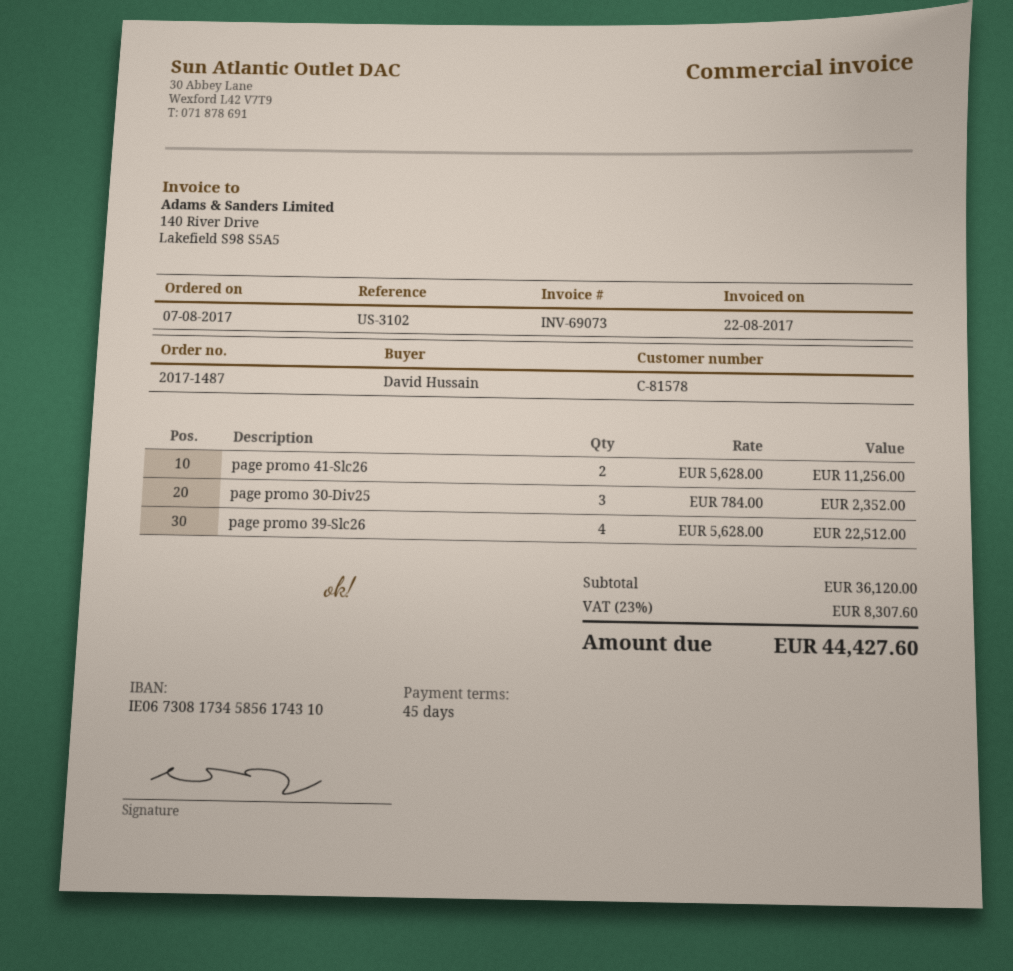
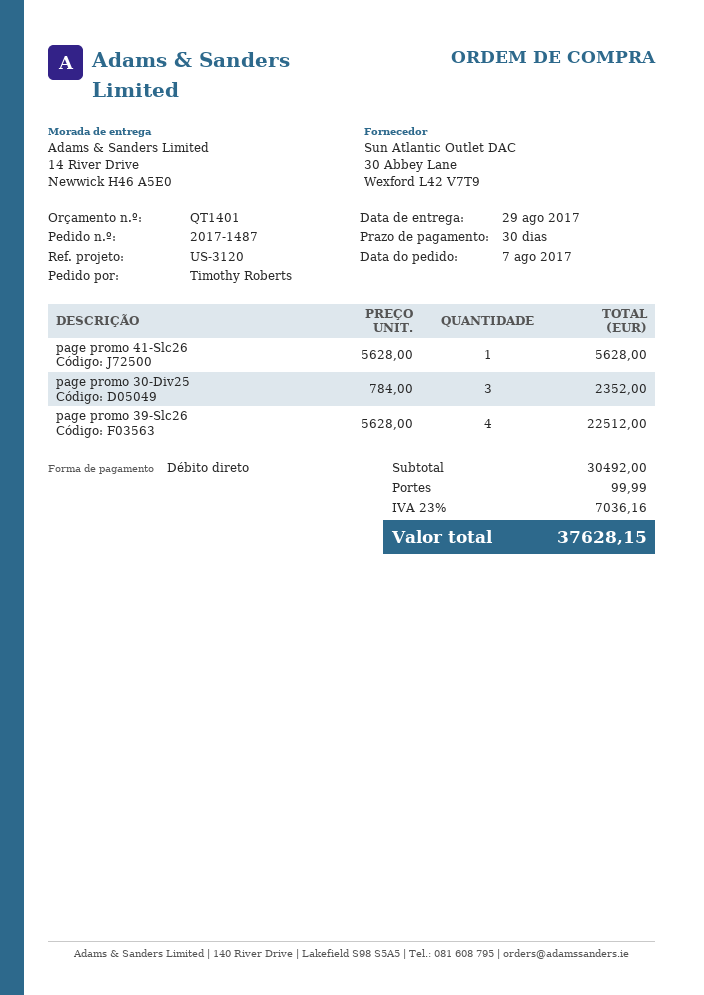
payment terms: 45 days -> 30 days
reference: US-3102 -> US-3120
ordered by: David Hussain -> Timothy Roberts
page promo 41-Slc26: 2 x 5628.00 = 11256.00 -> 1 x 5628.00 = 5628.00
subtotal: 36120.00 -> 30492.00
shipping: none -> 99.99
tax: 23% = 8307.60 -> 23% = 7036.16
total: 44427.60 -> 37628.15

